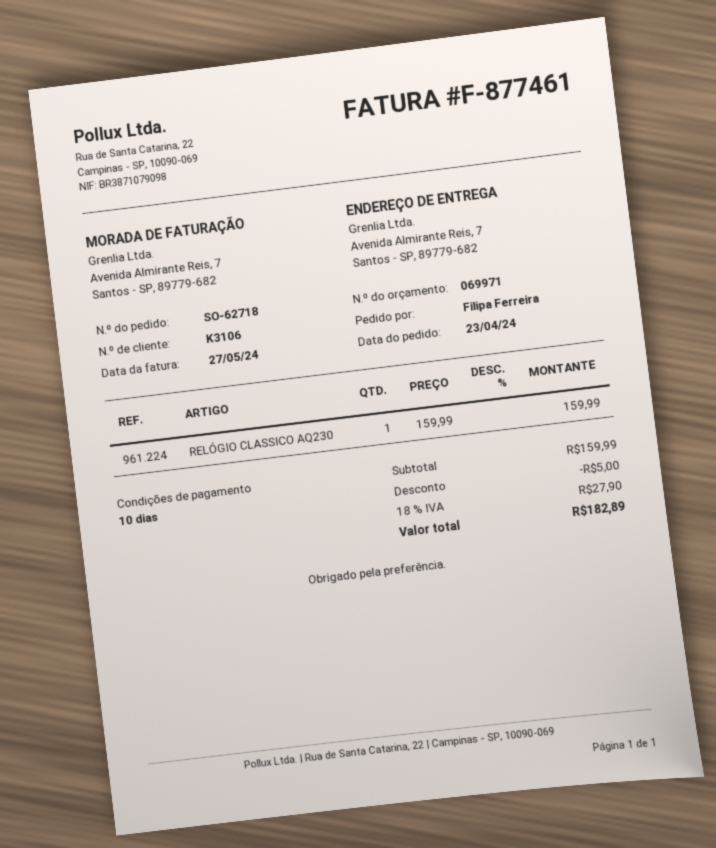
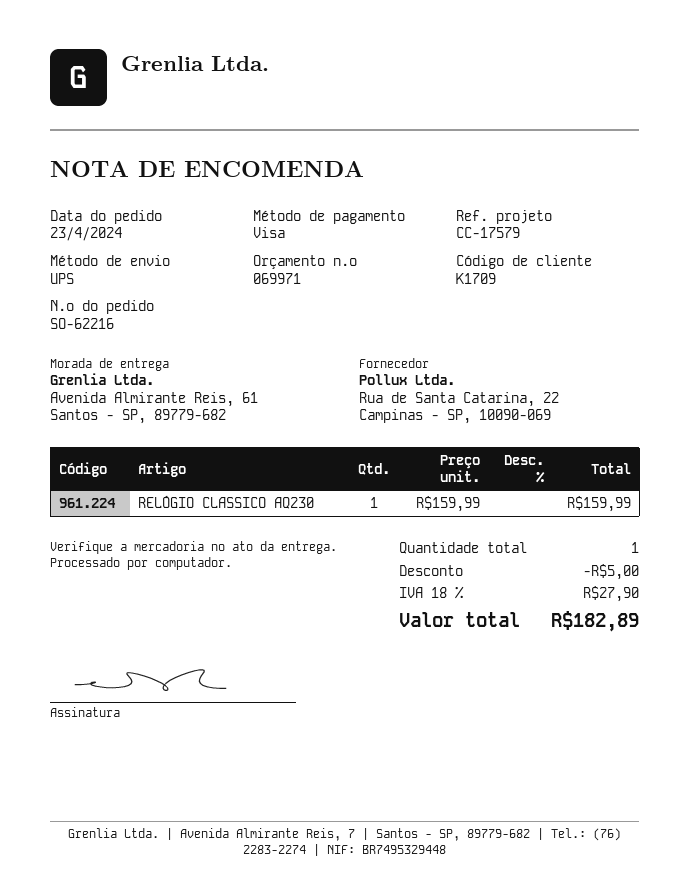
order number: SO-62718 -> SO-62216
customer number: K3106 -> K1709
ship to: Avenida Almirante Reis, 7, Santos - SP, 89779-682 -> Avenida Almirante Reis, 61, Santos - SP, 89779-682

